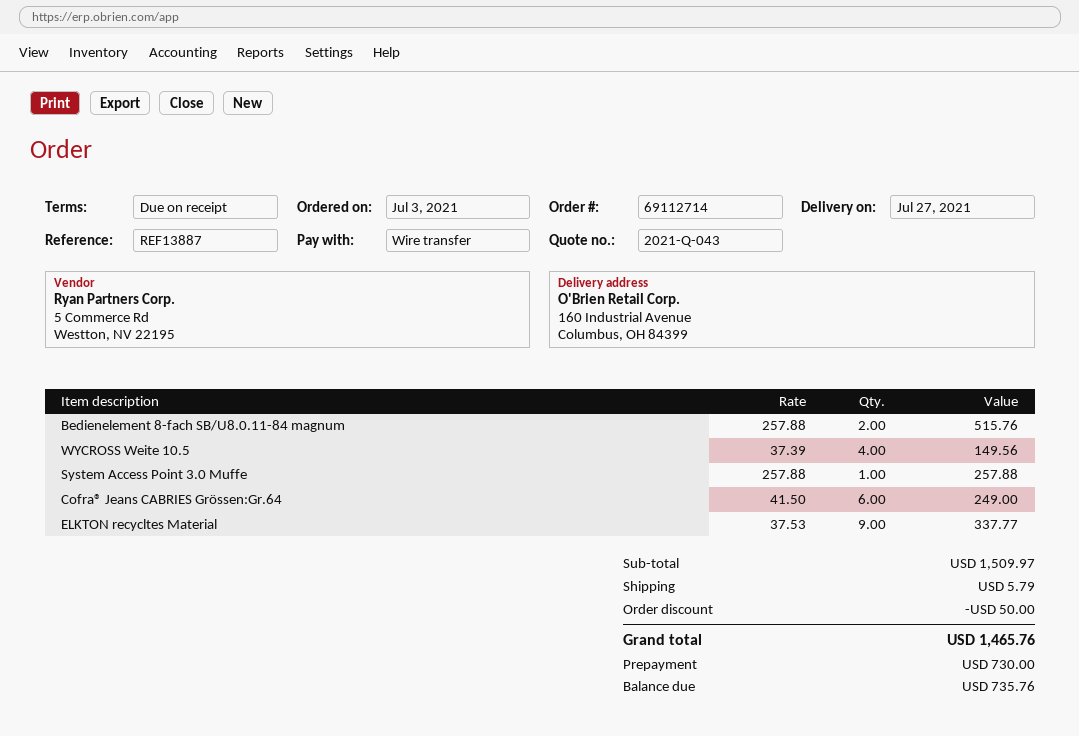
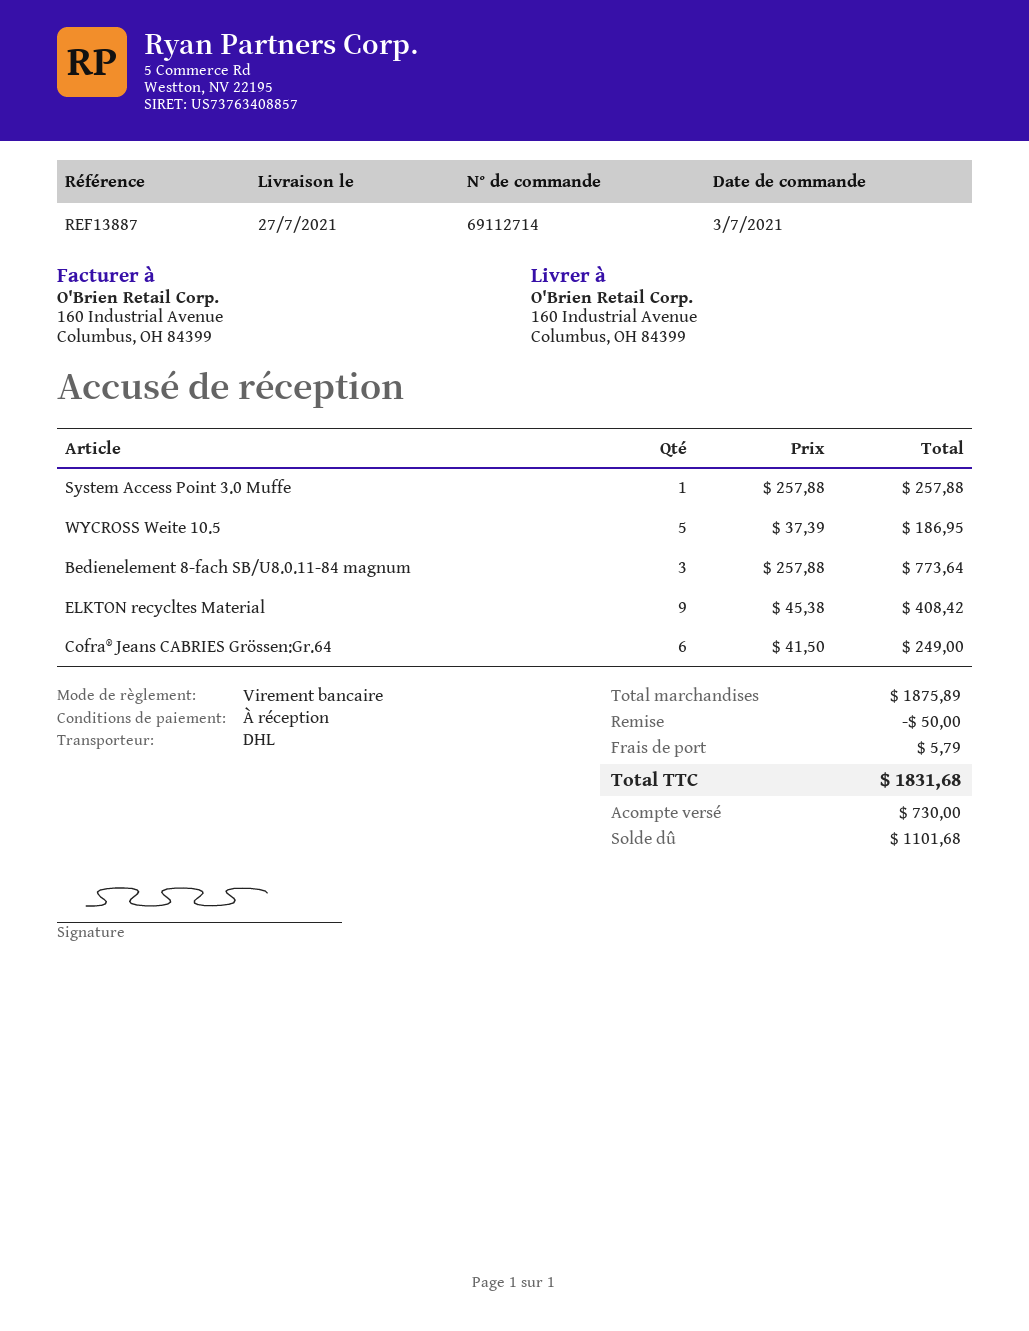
Bedienelement 8-fach SB/U8.0.11-84 magnum: 2 x 257.88 = 515.76 -> 3 x 257.88 = 773.64
WYCROSS Weite 10.5: 4 x 37.39 = 149.56 -> 5 x 37.39 = 186.95
ELKTON recycltes Material: 9 x 37.53 = 337.77 -> 9 x 45.38 = 408.42
subtotal: 1509.97 -> 1875.89
total: 1465.76 -> 1831.68
balance: 735.76 -> 1101.68

